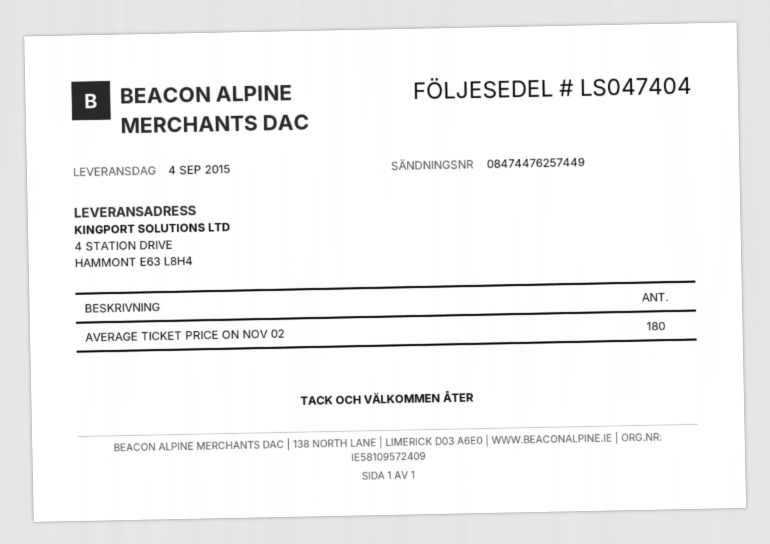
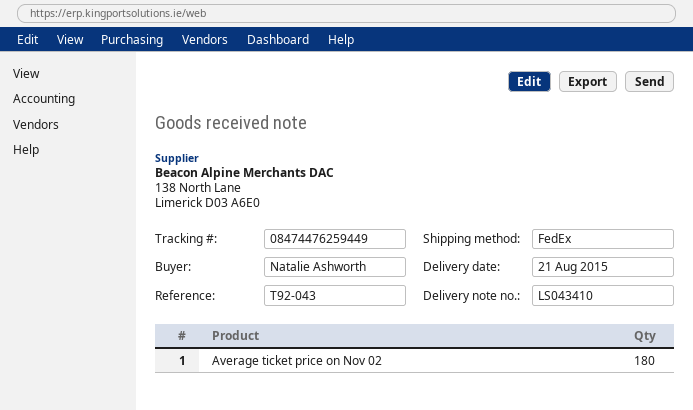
delivery note number: LS047404 -> LS043410
delivery date: 2015-09-04 -> 2015-08-21
tracking number: 08474476257449 -> 08474476259449

